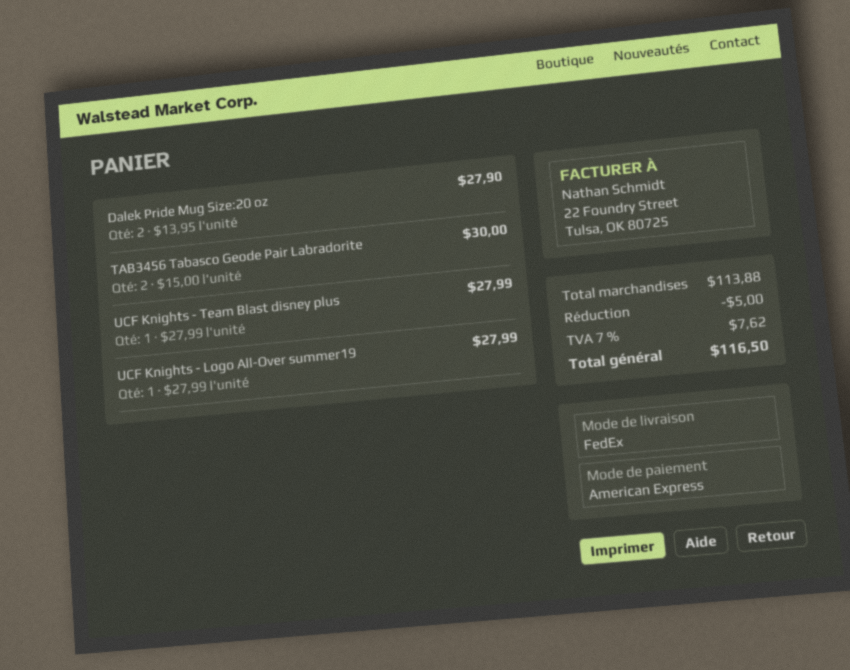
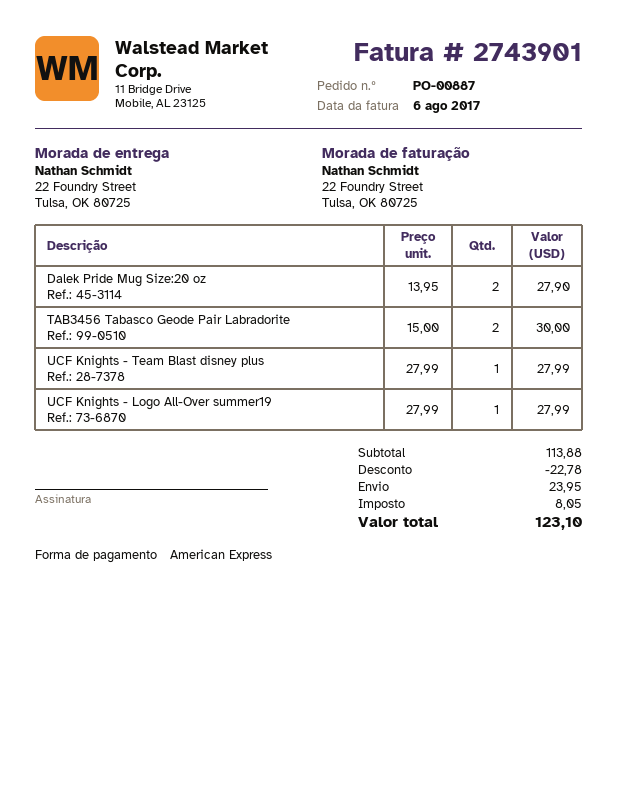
discount: 5.00 -> 22.78
shipping: none -> 23.95
tax: 7.62 -> 8.05
total: 116.50 -> 123.10

